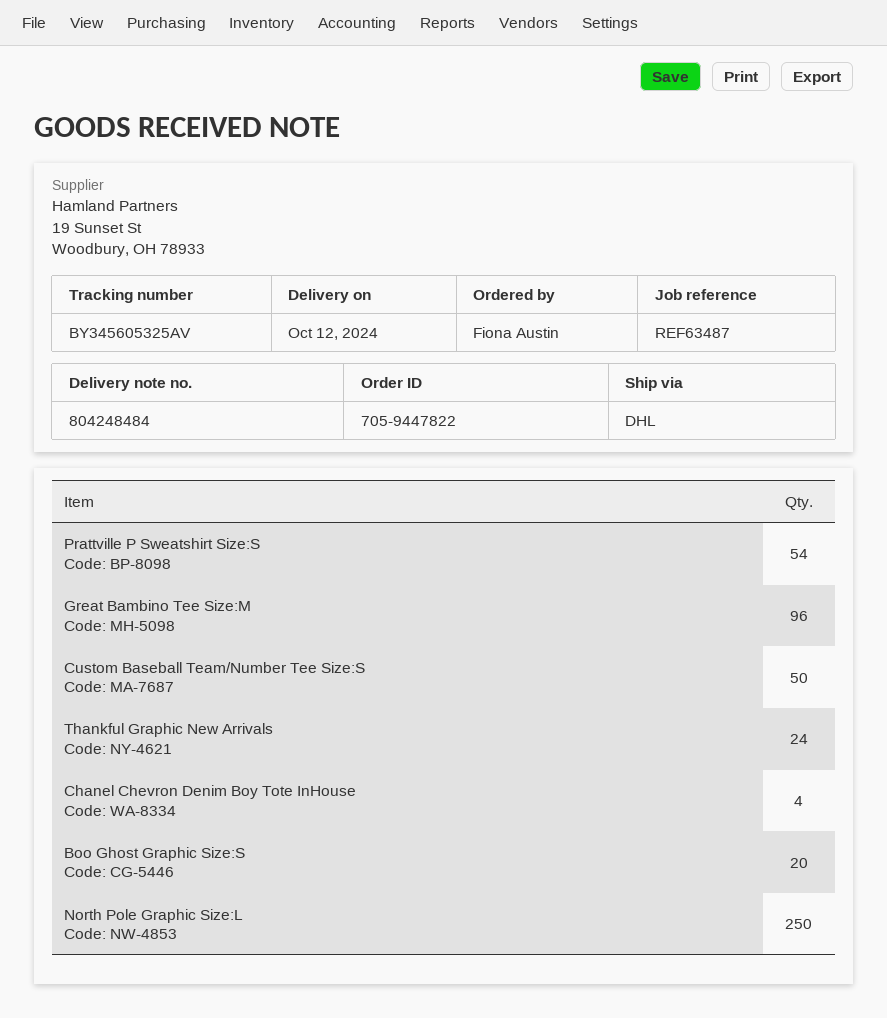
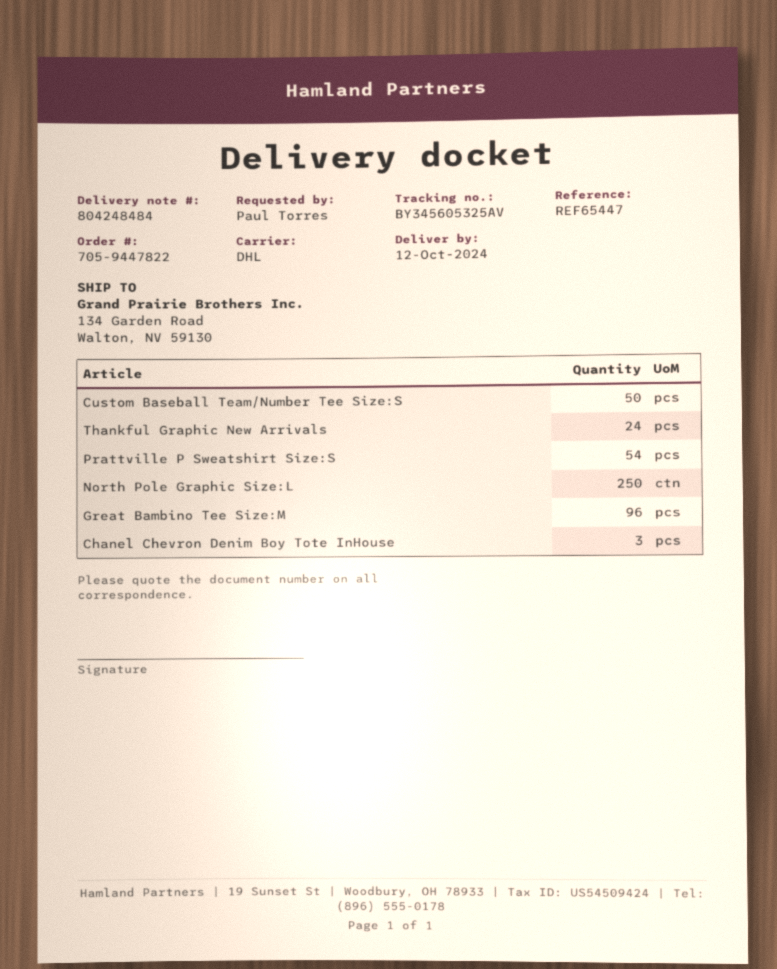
reference: REF63487 -> REF65447
ordered by: Fiona Austin -> Paul Torres
Chanel Chevron Denim Boy Tote InHouse: 4 -> 3
Boo Ghost Graphic Size:S: 20 -> none

